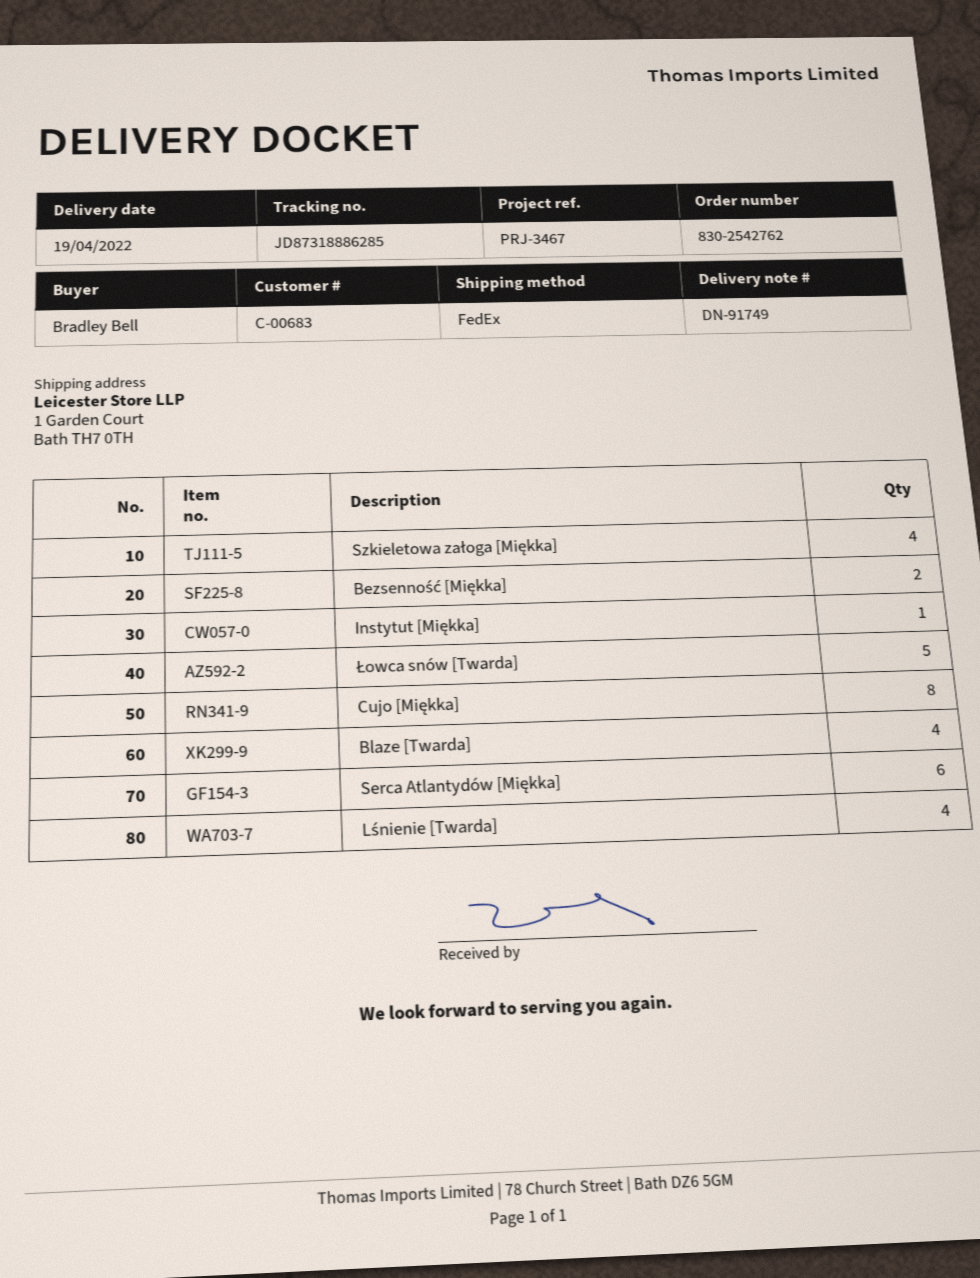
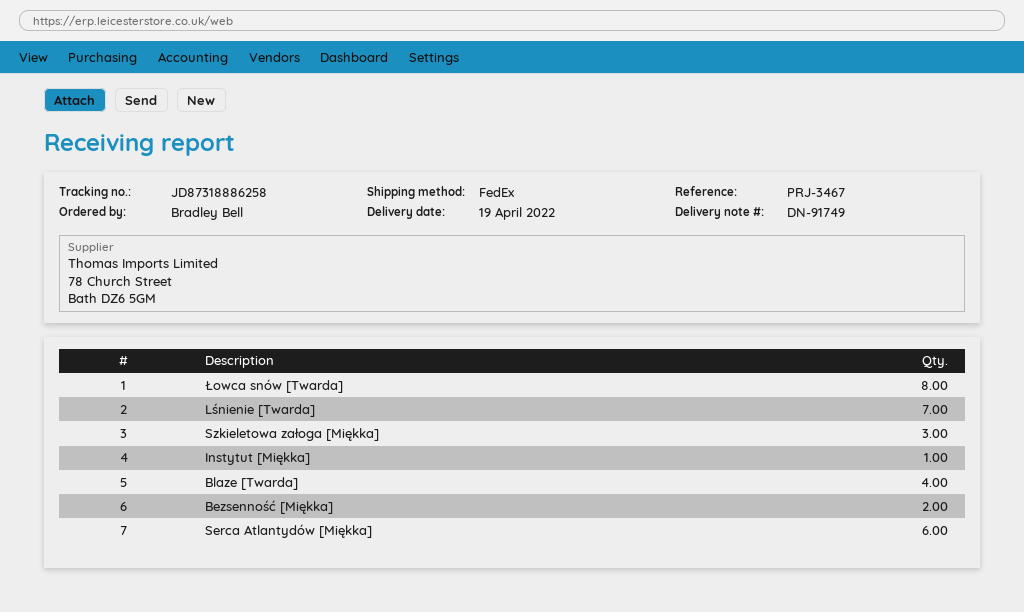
tracking number: JD87318886285 -> JD87318886258
Szkieletowa załoga [Miękka]: 4 -> 3
Łowca snów [Twarda]: 5 -> 8
Cujo [Miękka]: 8 -> none
Lśnienie [Twarda]: 4 -> 7

